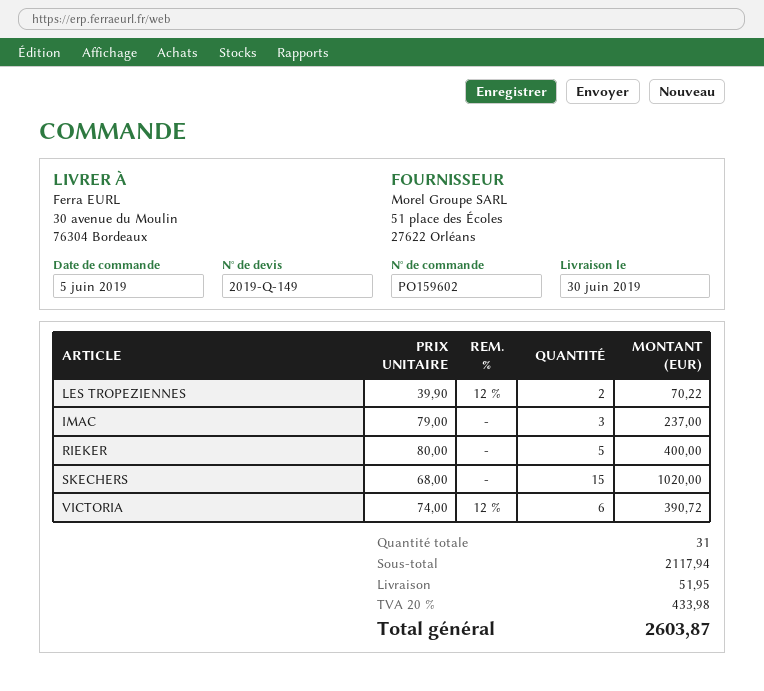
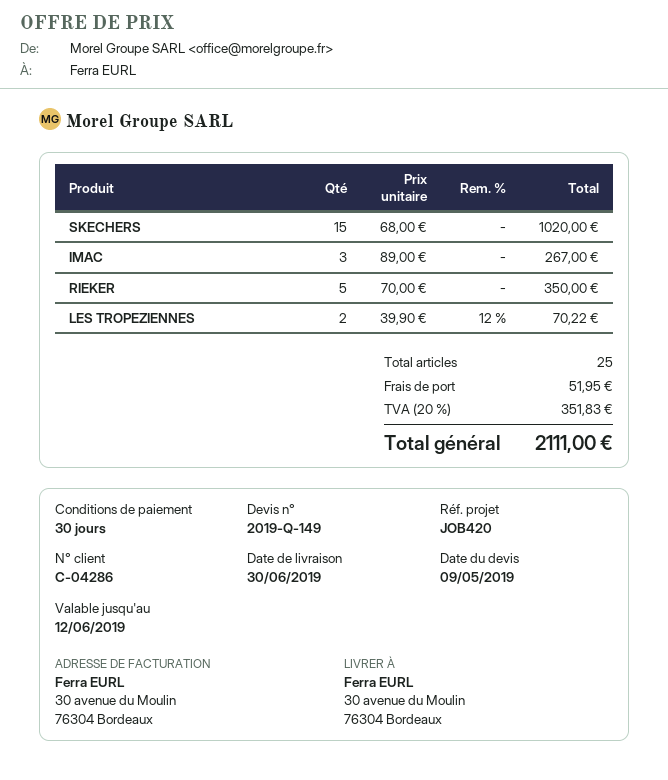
IMAC: 3 x 79.00 = 237.00 -> 3 x 89.00 = 267.00
RIEKER: 5 x 80.00 = 400.00 -> 5 x 70.00 = 350.00
VICTORIA: 6 x 74.00 - 12% = 390.72 -> none
total quantity: 31 -> 25
tax: 20% = 433.98 -> 20% = 351.83
total: 2603.87 -> 2111.00

